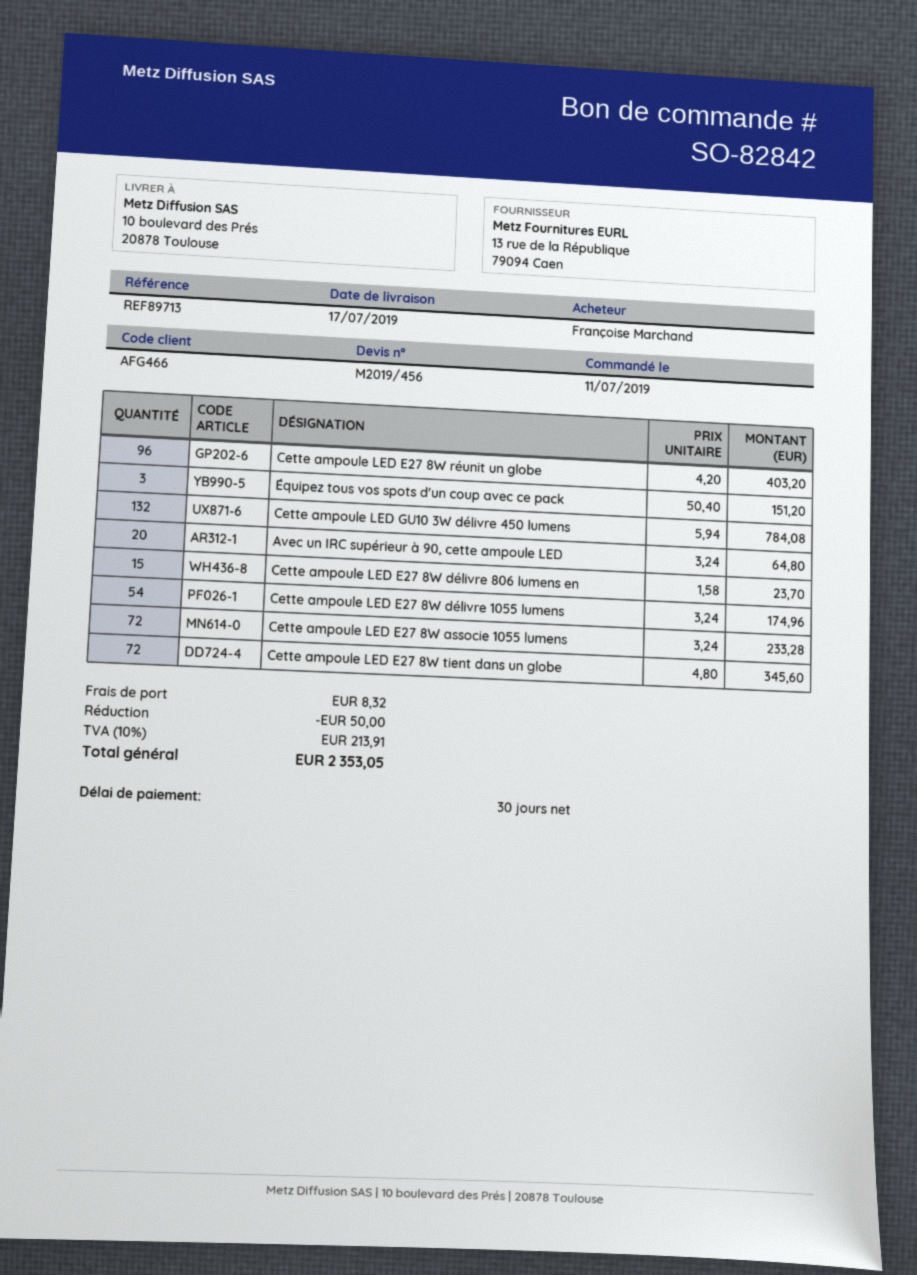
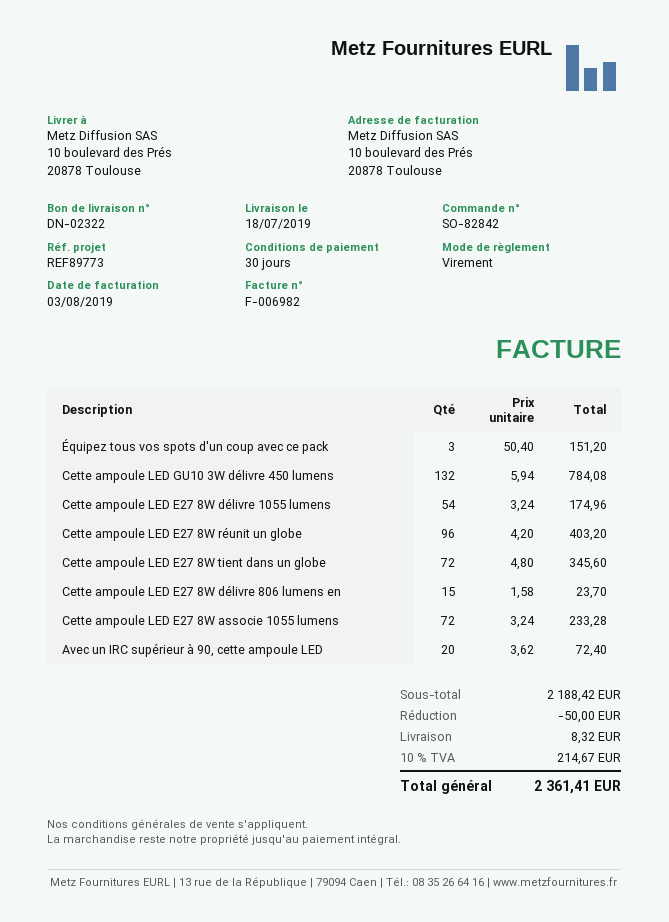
delivery date: 2019-07-17 -> 2019-07-18
reference: REF89713 -> REF89773
Avec un IRC supérieur à 90, cette ampoule LED: 20 x 3.24 = 64.80 -> 20 x 3.62 = 72.40
tax: 10% = 213.91 -> 10% = 214.67
total: 2353.05 -> 2361.41

